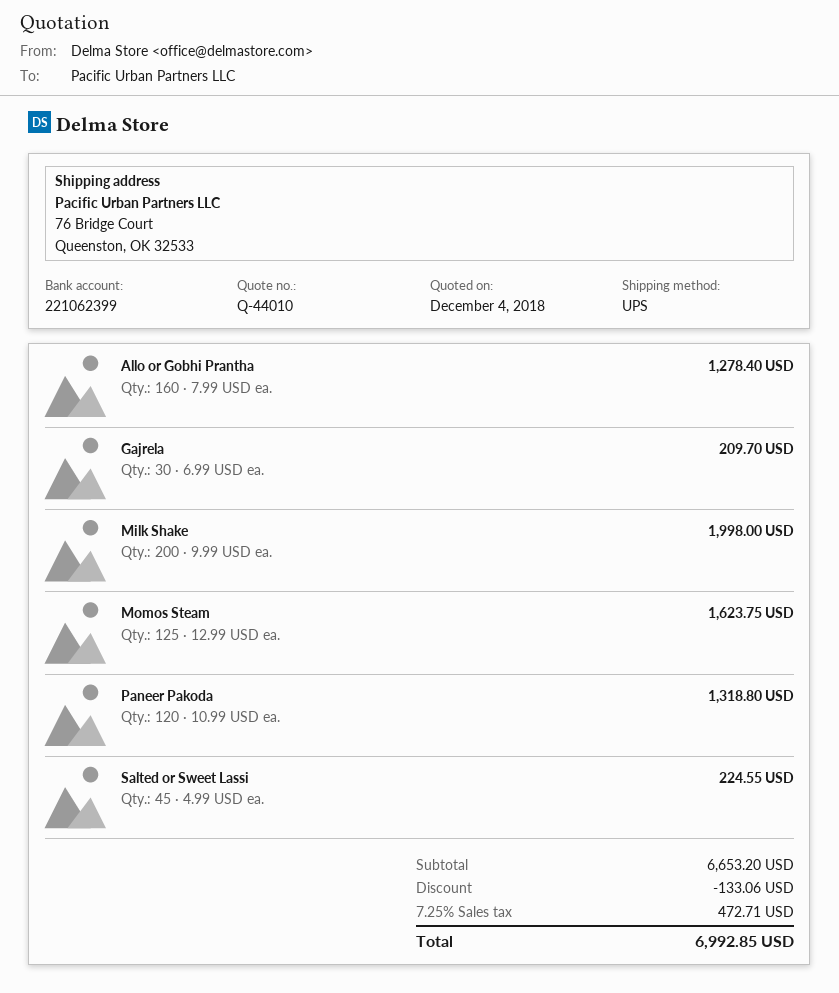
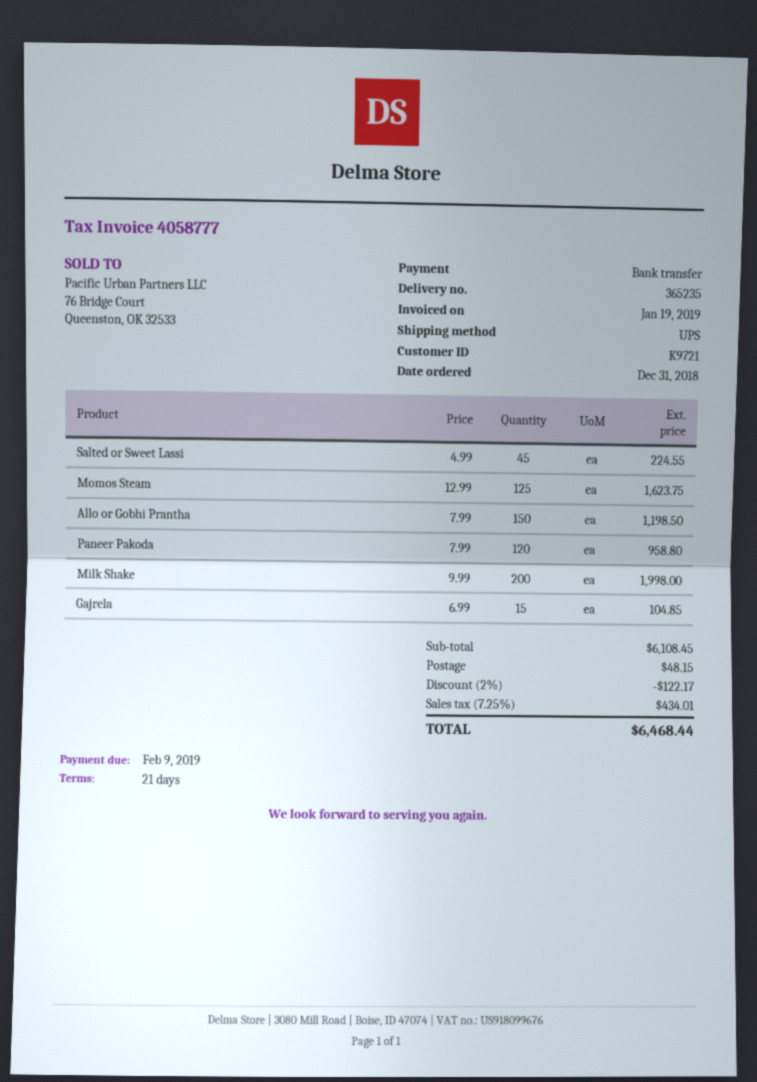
Allo or Gobhi Prantha: 160 x 7.99 = 1278.40 -> 150 x 7.99 = 1198.50
Gajrela: 30 x 6.99 = 209.70 -> 15 x 6.99 = 104.85
Paneer Pakoda: 120 x 10.99 = 1318.80 -> 120 x 7.99 = 958.80
subtotal: 6653.20 -> 6108.45
discount: 133.06 -> 122.17
shipping: none -> 48.15
tax: 7.25% = 472.71 -> 7.25% = 434.01
total: 6992.85 -> 6468.44

